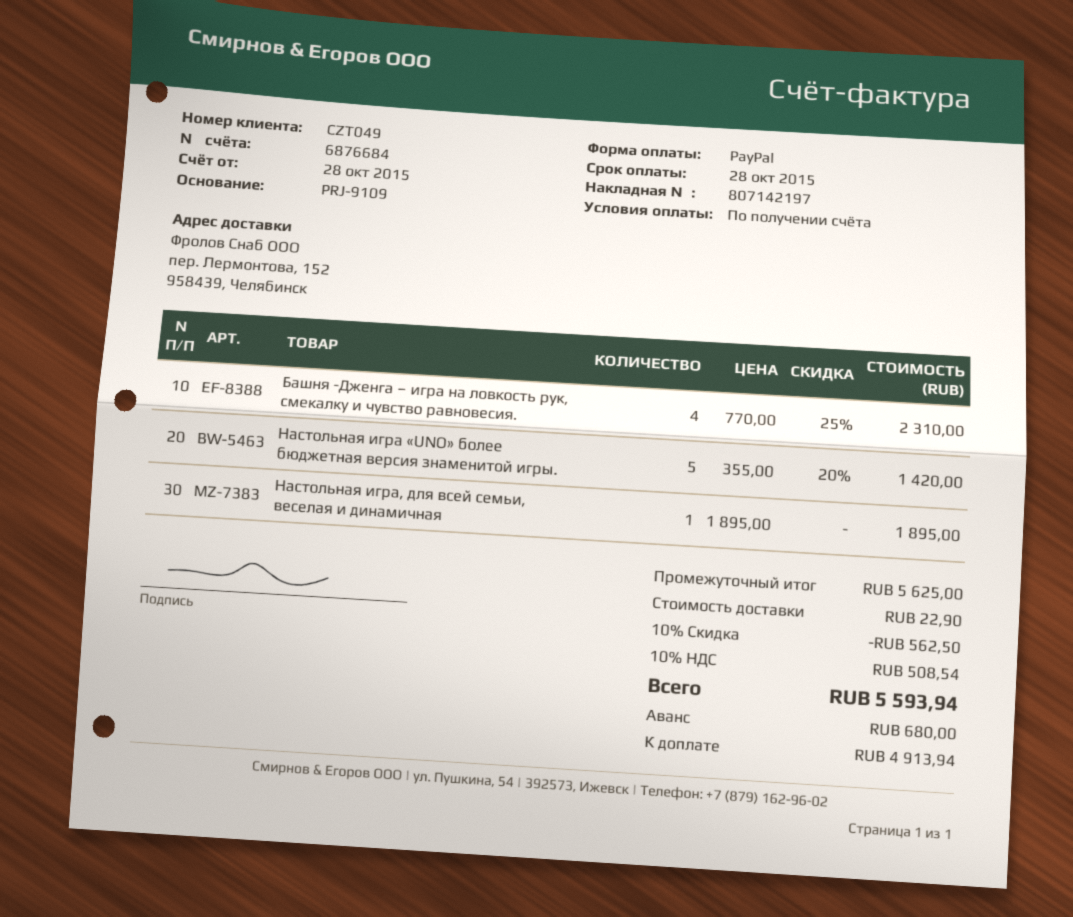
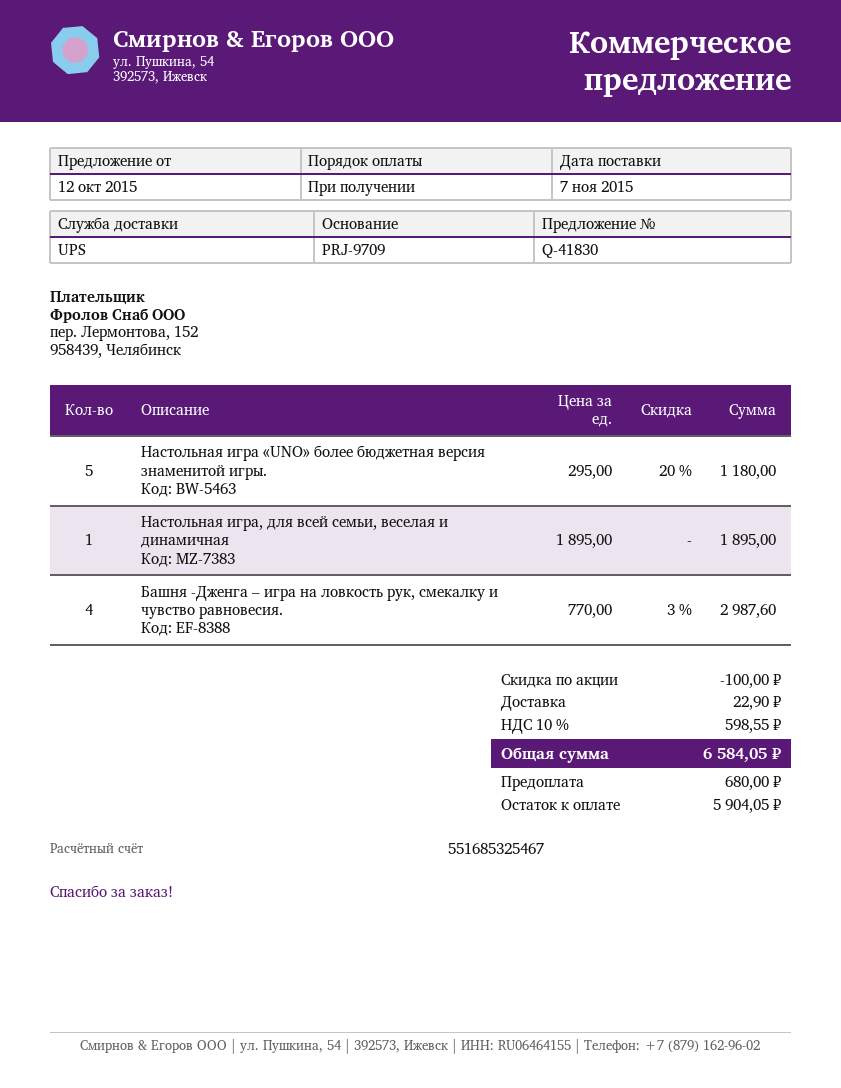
reference: PRJ-9109 -> PRJ-9709
Башня -Дженга – игра на ловкость рук, смекалку и чувство равновесия.: 4 x 770.00 - 25% = 2310.00 -> 4 x 770.00 - 3% = 2987.60
Настольная игра «UNO» более бюджетная версия знаменитой игры.: 5 x 355.00 - 20% = 1420.00 -> 5 x 295.00 - 20% = 1180.00
discount: 562.50 -> 100.00
tax: 10% = 508.54 -> 10% = 598.55
total: 5593.94 -> 6584.05
balance: 4913.94 -> 5904.05

